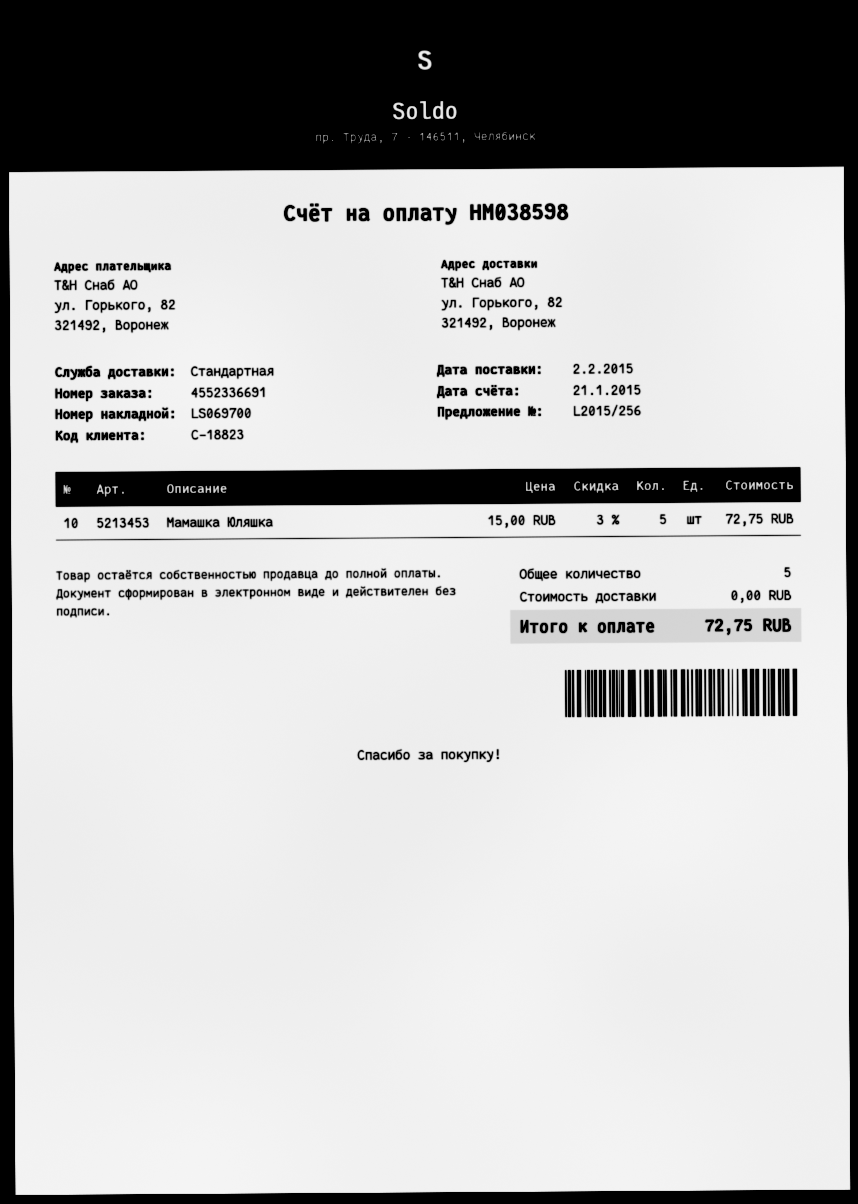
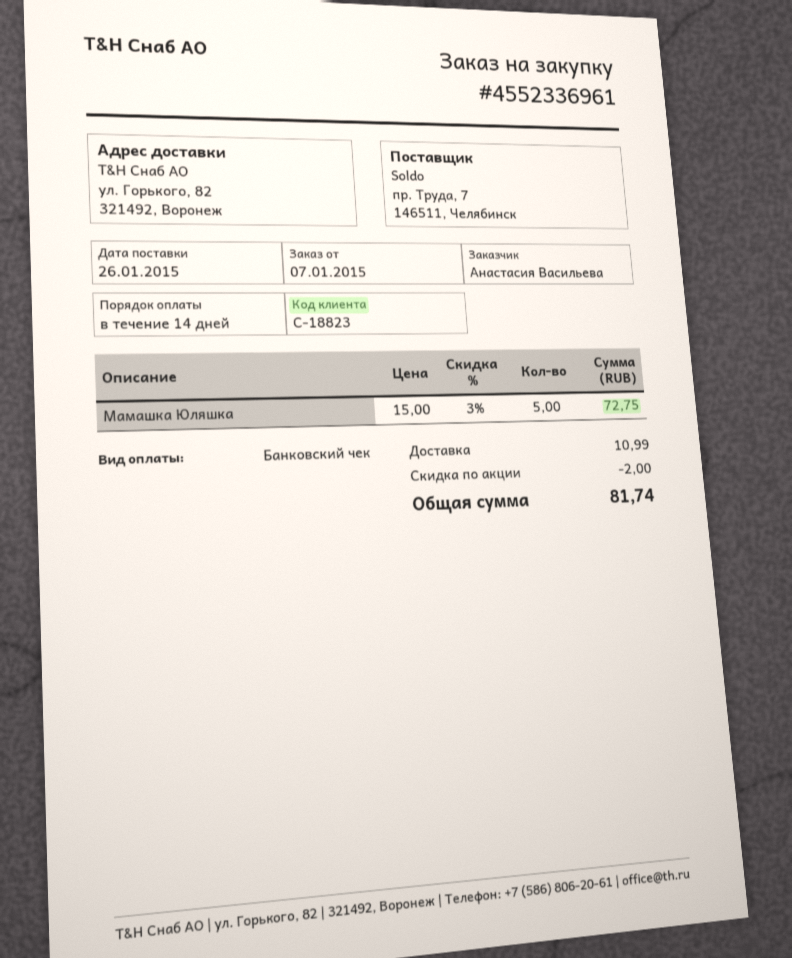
order number: 4552336691 -> 4552336961
delivery date: 2015-02-02 -> 2015-01-26
discount: none -> 2.00
shipping: 0.00 -> 10.99
total: 72.75 -> 81.74

